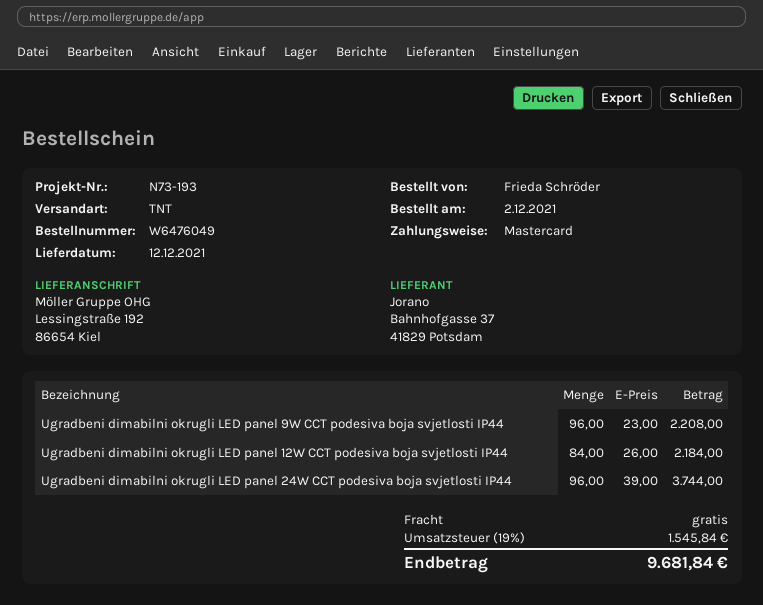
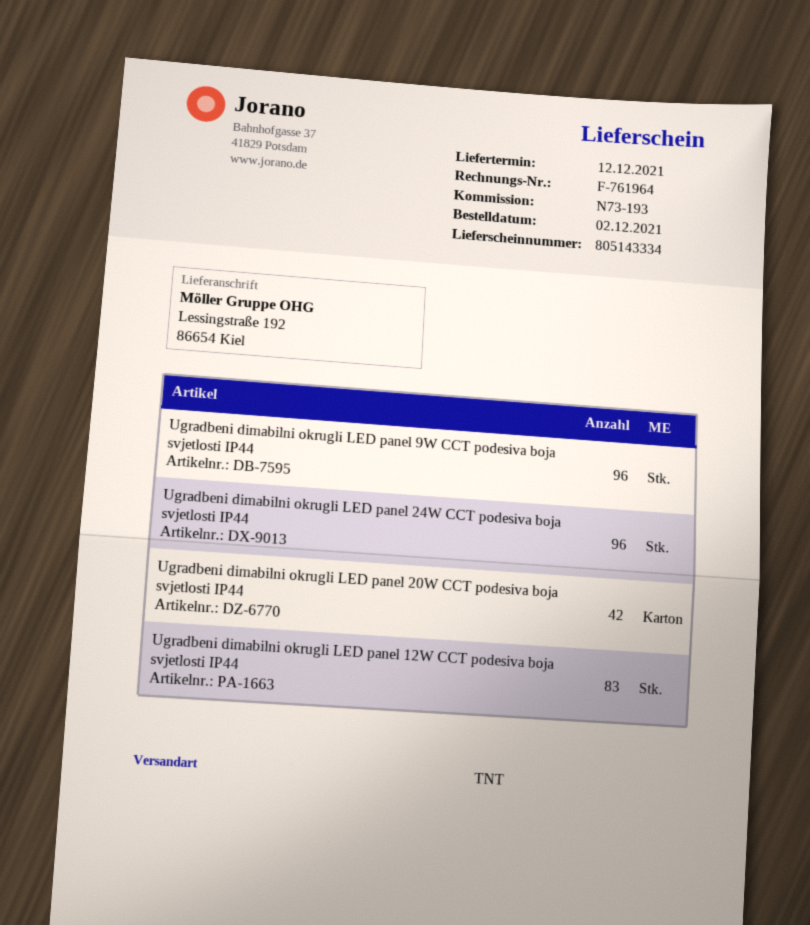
Ugradbeni dimabilni okrugli LED panel 12W CCT podesiva boja svjetlosti IP44: 84 -> 83
Ugradbeni dimabilni okrugli LED panel 20W CCT podesiva boja svjetlosti IP44: none -> 42

